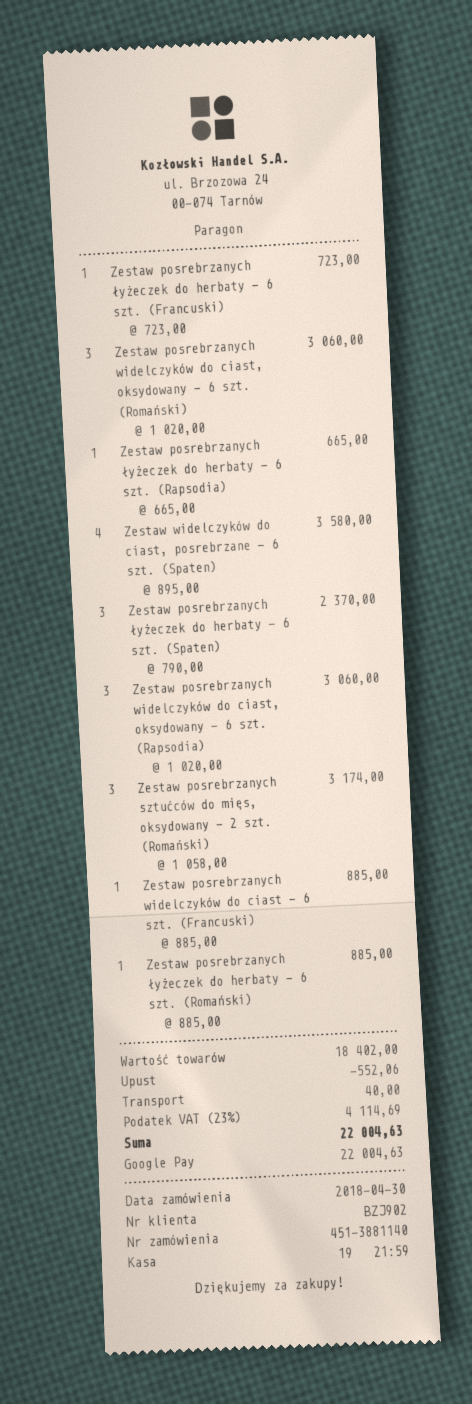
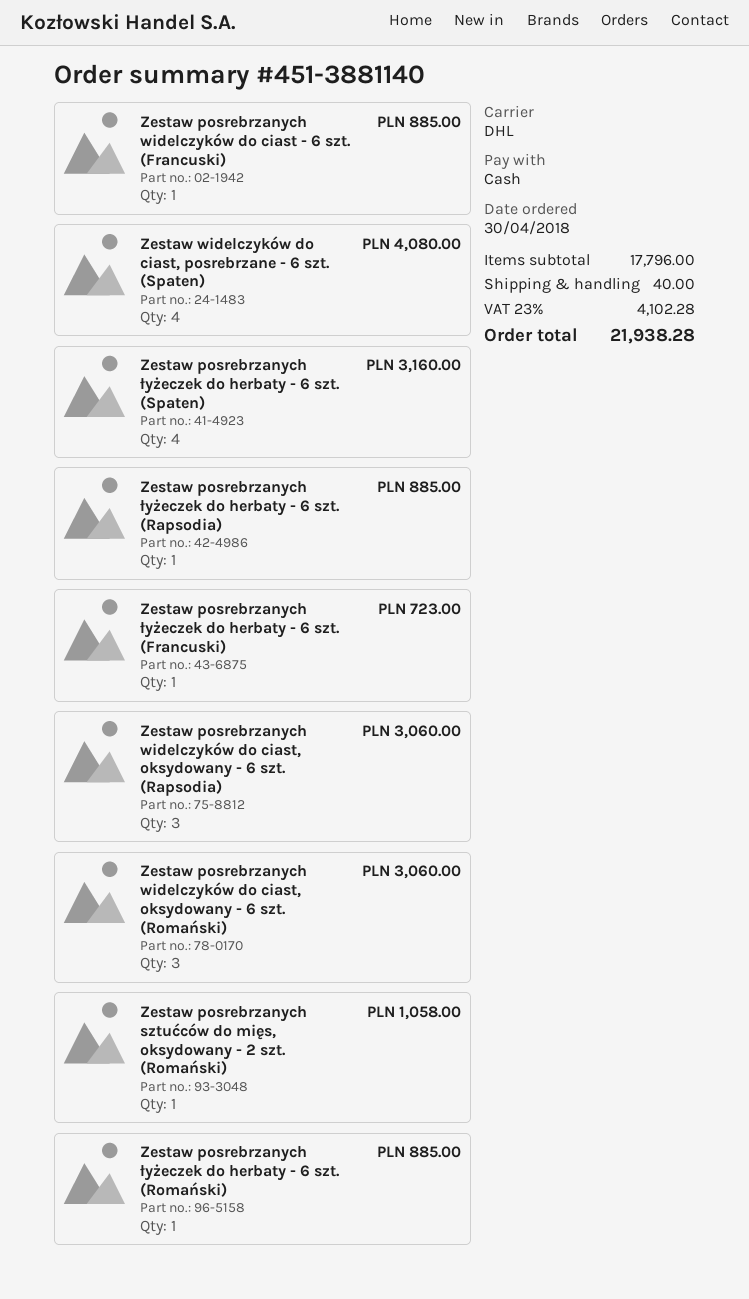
payment method: Google Pay -> cash
Zestaw posrebrzanych łyżeczek do herbaty - 6 szt. (Rapsodia): 1 for 665.00 -> 1 for 885.00
Zestaw widelczyków do ciast, posrebrzane - 6 szt. (Spaten): 4 for 3580.00 -> 4 for 4080.00
Zestaw posrebrzanych łyżeczek do herbaty - 6 szt. (Spaten): 3 for 2370.00 -> 4 for 3160.00
Zestaw posrebrzanych sztućców do mięs, oksydowany - 2 szt. (Romański): 3 for 3174.00 -> 1 for 1058.00
subtotal: 18402.00 -> 17796.00
discount: 552.06 -> none
tax: 23% = 4114.69 -> 23% = 4102.28
total: 22004.63 -> 21938.28

